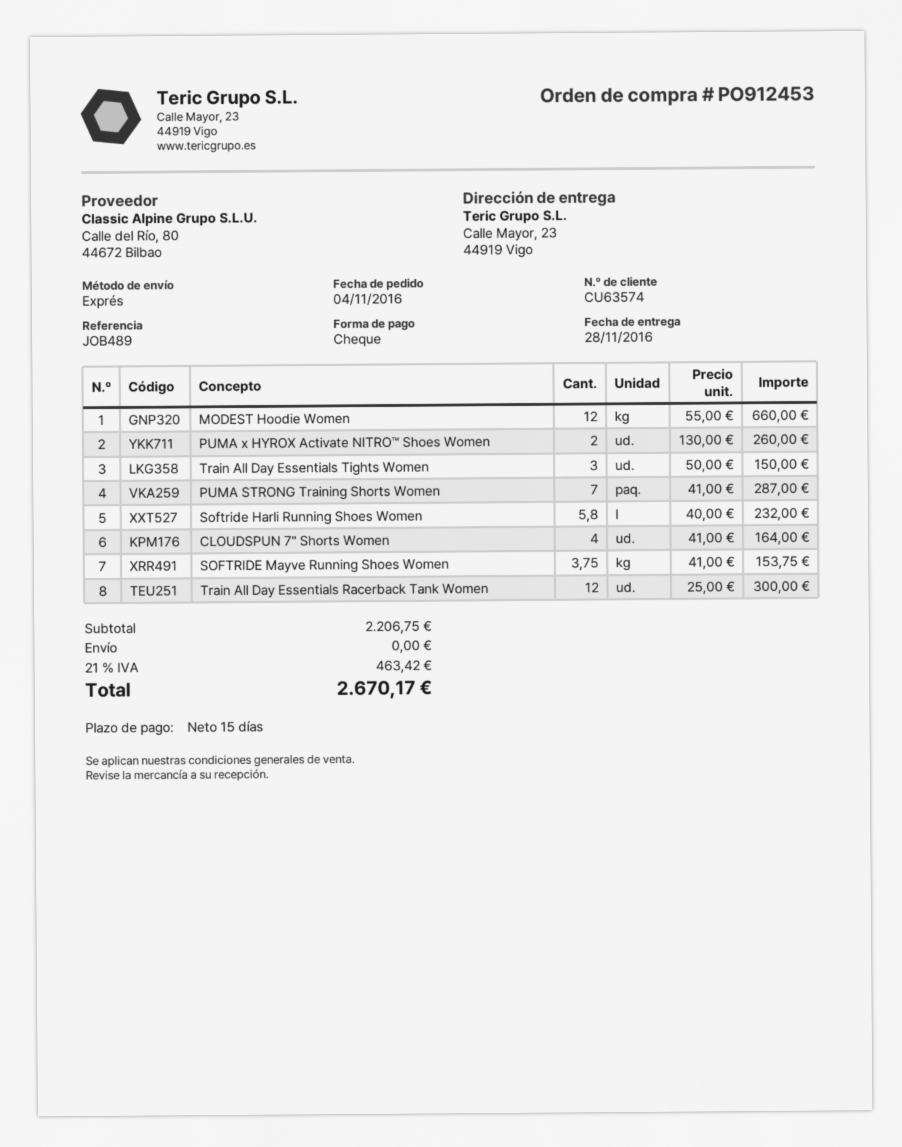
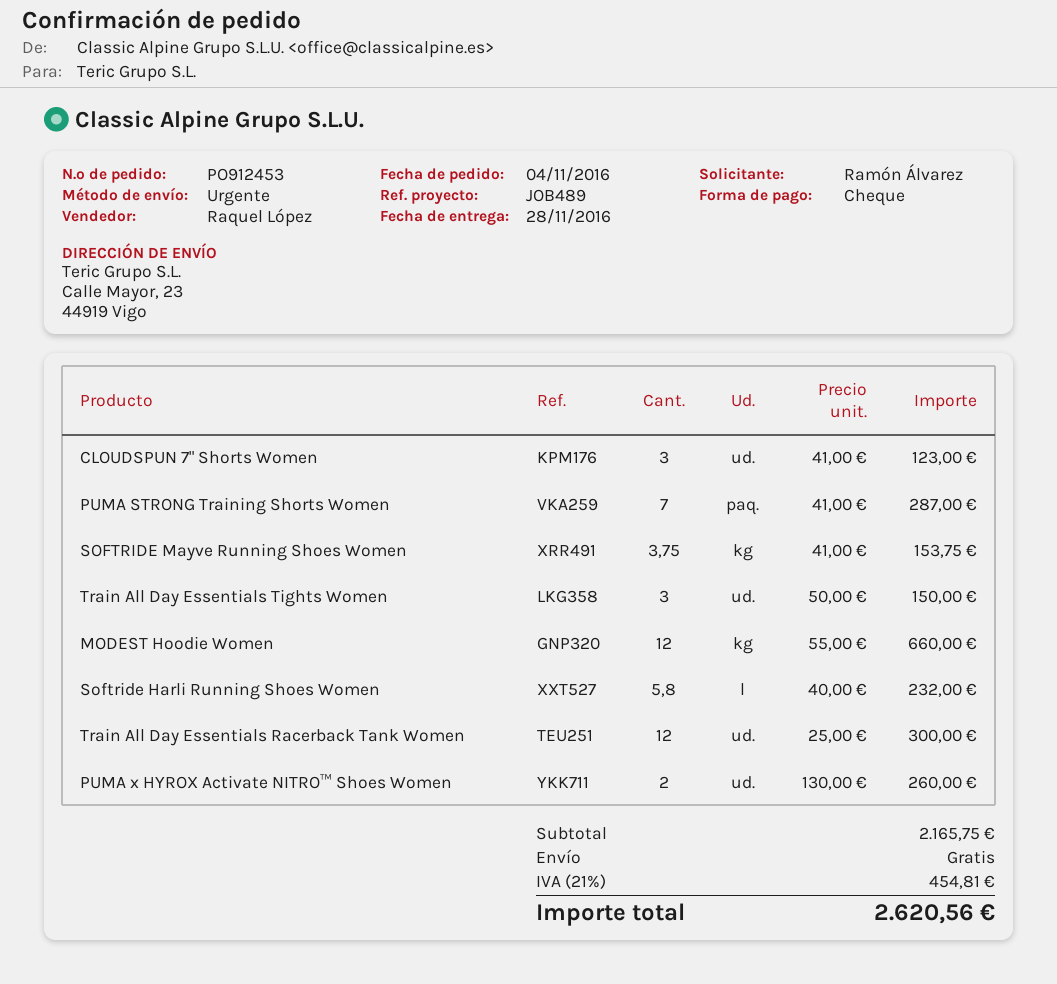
CLOUDSPUN 7" Shorts Women: 4 x 41.00 = 164.00 -> 3 x 41.00 = 123.00
subtotal: 2206.75 -> 2165.75
tax: 21% = 463.42 -> 21% = 454.81
total: 2670.17 -> 2620.56

